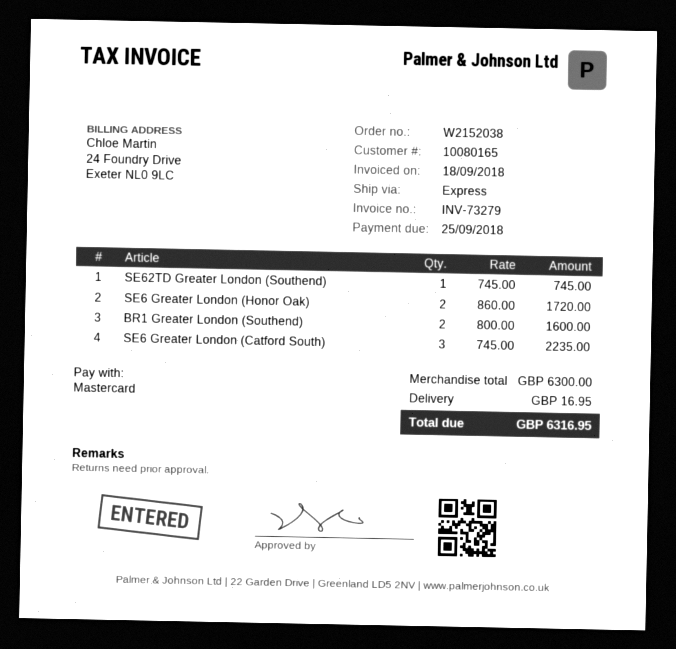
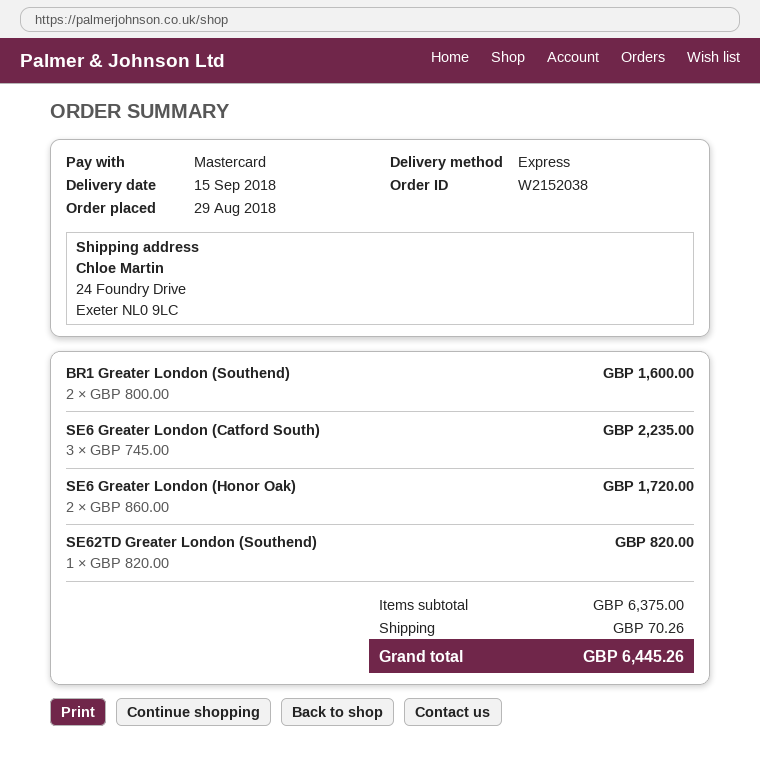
SE62TD Greater London (Southend): 1 x 745.00 = 745.00 -> 1 x 820.00 = 820.00
subtotal: 6300.00 -> 6375.00
shipping: 16.95 -> 70.26
total: 6316.95 -> 6445.26

